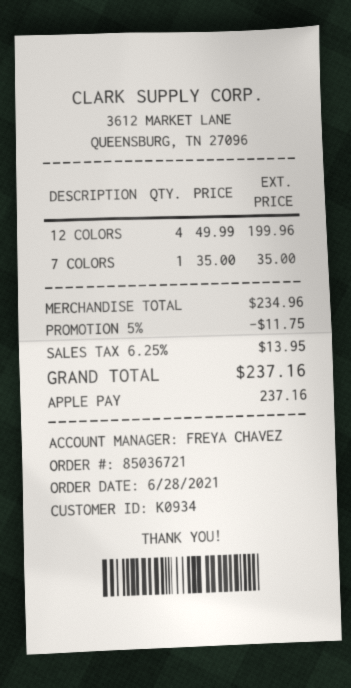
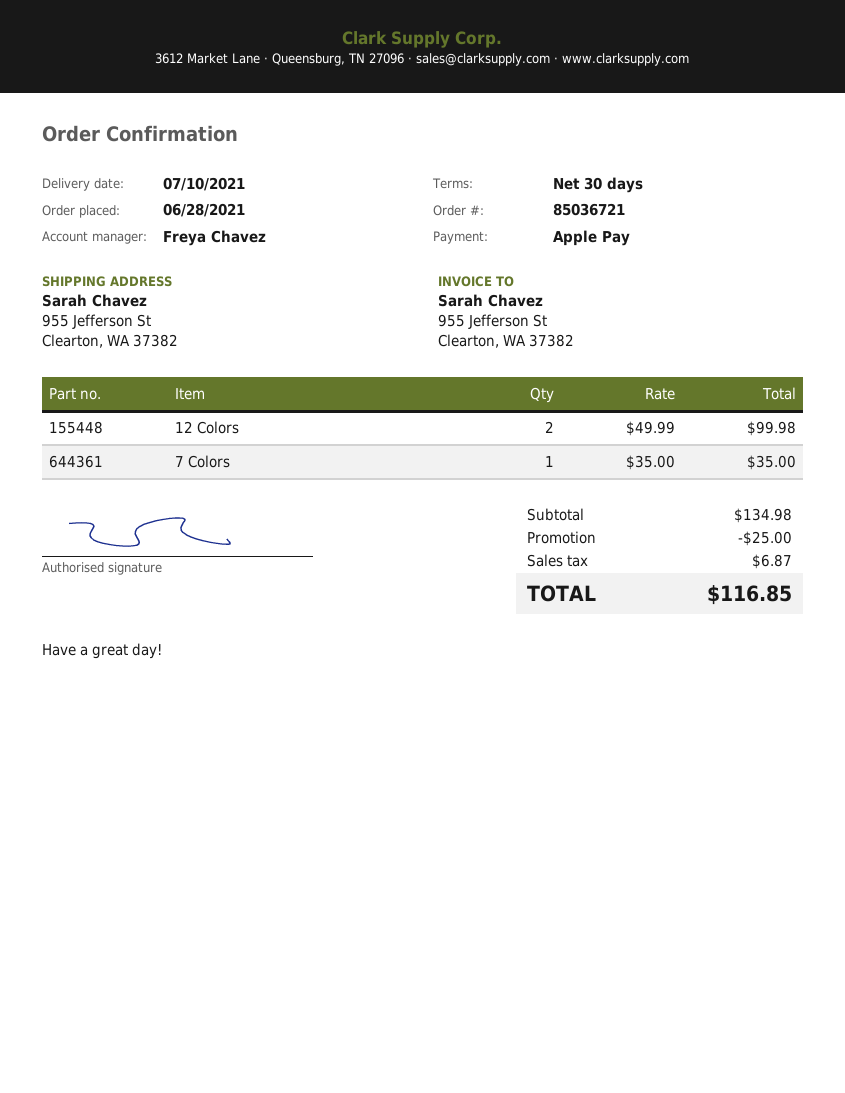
12 COLORS: 4 x 49.99 = 199.96 -> 2 x 49.99 = 99.98
subtotal: 234.96 -> 134.98
discount: 11.75 -> 25.00
tax: 13.95 -> 6.87
total: 237.16 -> 116.85

